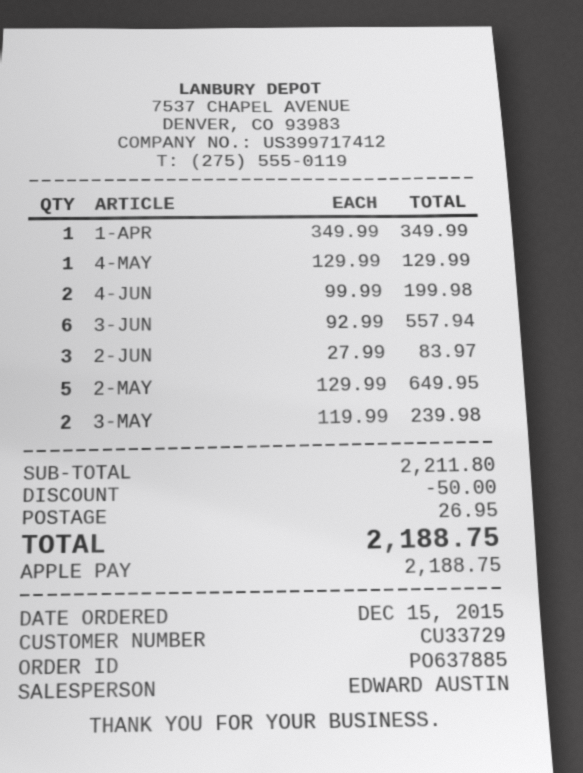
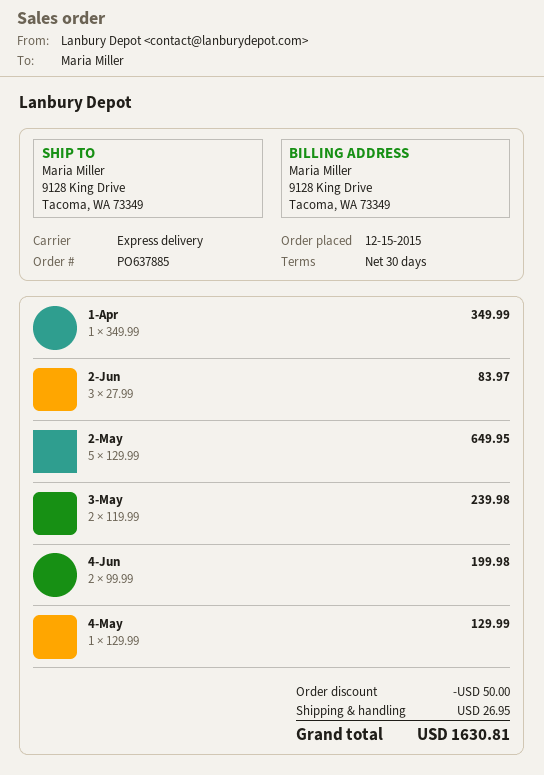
3-JUN: 6 x 92.99 = 557.94 -> none
total: 2188.75 -> 1630.81

